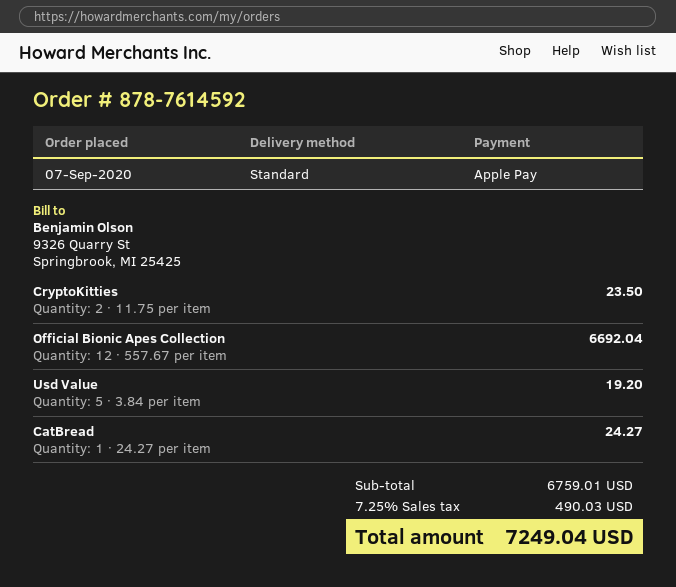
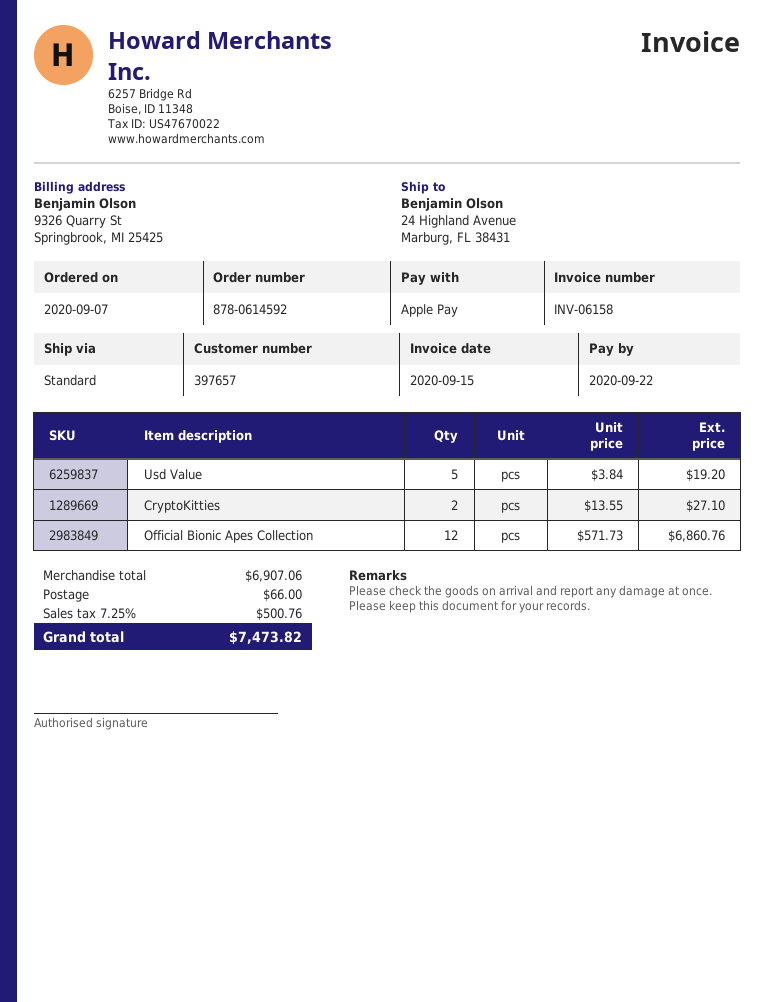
order number: 878-7614592 -> 878-0614592
CryptoKitties: 2 x 11.75 = 23.50 -> 2 x 13.55 = 27.10
Official Bionic Apes Collection: 12 x 557.67 = 6692.04 -> 12 x 571.73 = 6860.76
CatBread: 1 x 24.27 = 24.27 -> none
subtotal: 6759.01 -> 6907.06
shipping: none -> 66.00
tax: 7.25% = 490.03 -> 7.25% = 500.76
total: 7249.04 -> 7473.82

